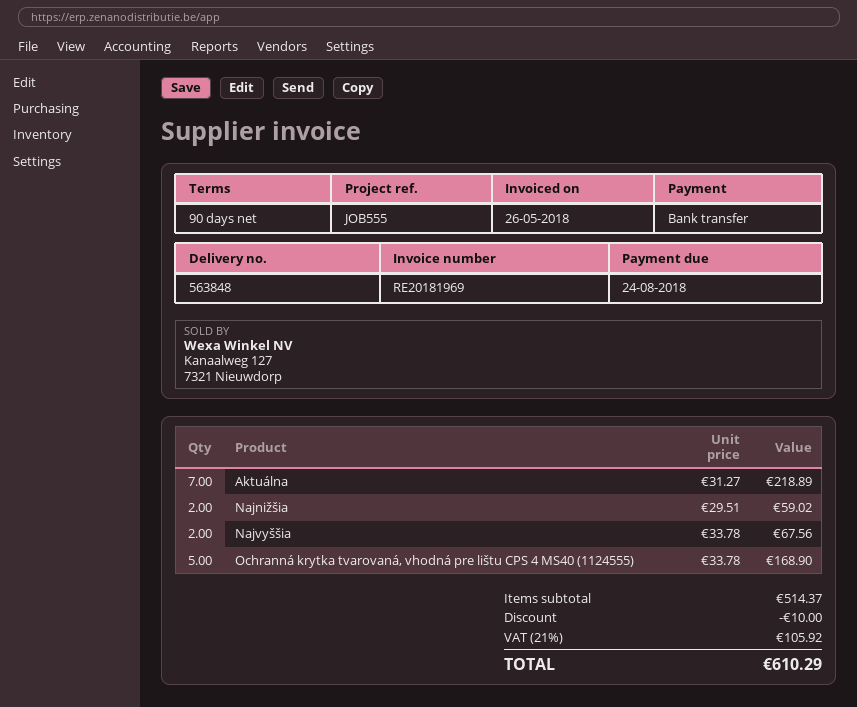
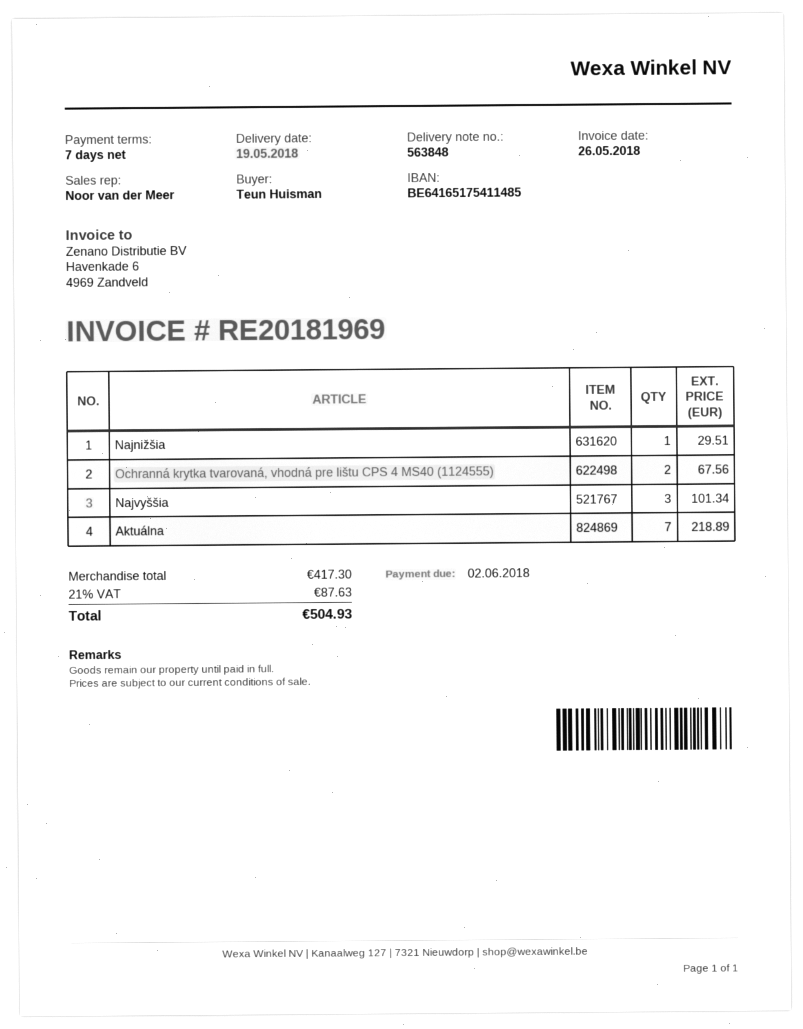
payment terms: 90 days -> 7 days
due date: 2018-08-24 -> 2018-06-02
Najnižšia: 2 for 59.02 -> 1 for 29.51
Najvyššia: 2 for 67.56 -> 3 for 101.34
Ochranná krytka tvarovaná, vhodná pre lištu CPS 4 MS40 (1124555): 5 for 168.90 -> 2 for 67.56
subtotal: 514.37 -> 417.30
discount: 10.00 -> none
tax: 21% = 105.92 -> 21% = 87.63
total: 610.29 -> 504.93

